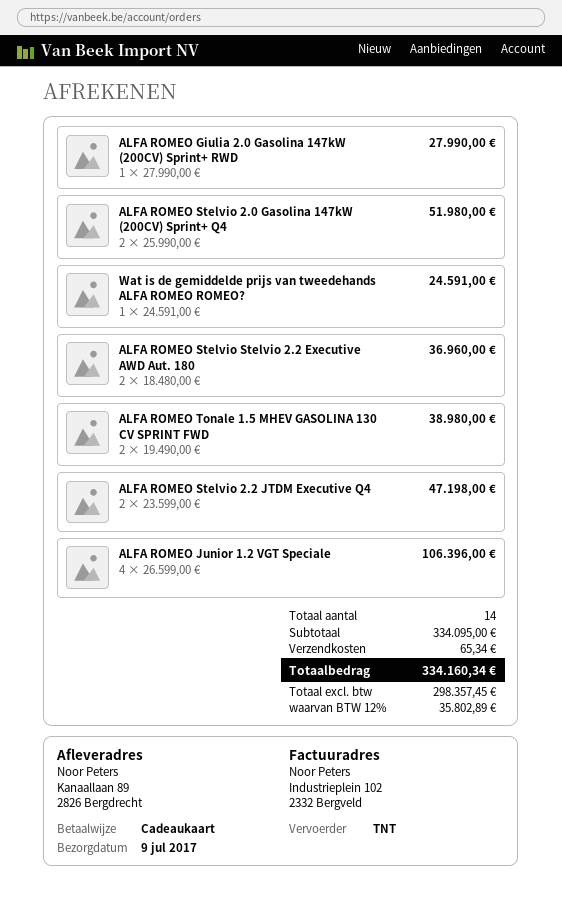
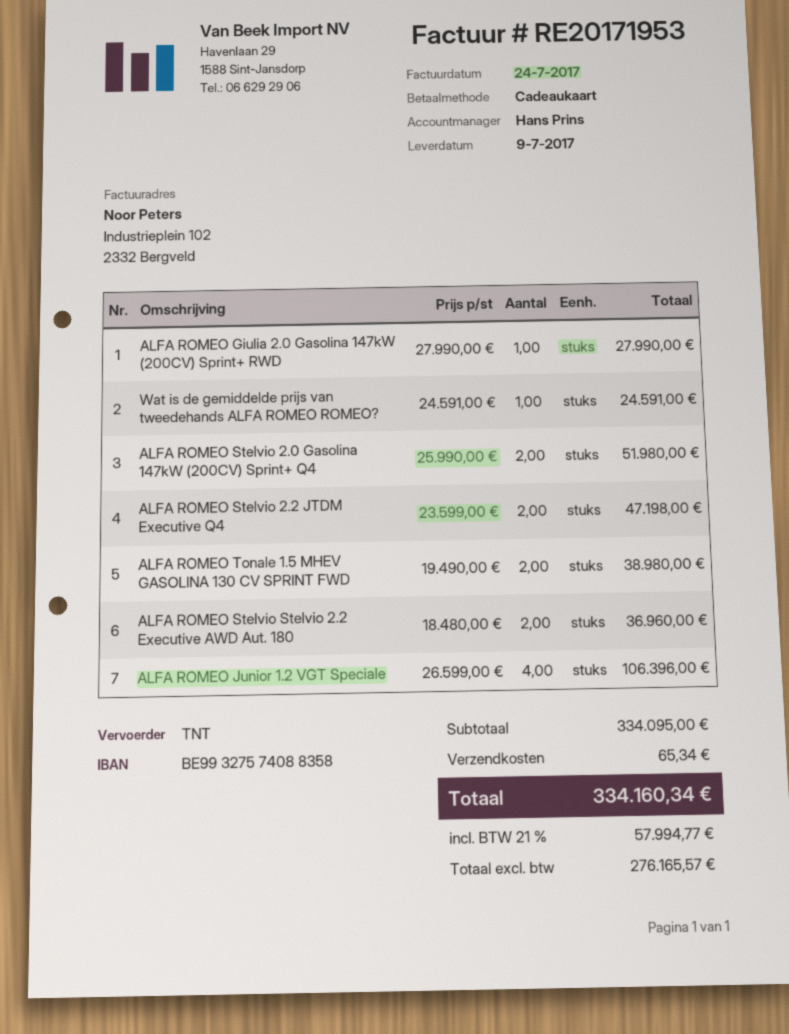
net: 298357.45 -> 276165.57
tax: 12% = 35802.89 -> 21% = 57994.77

